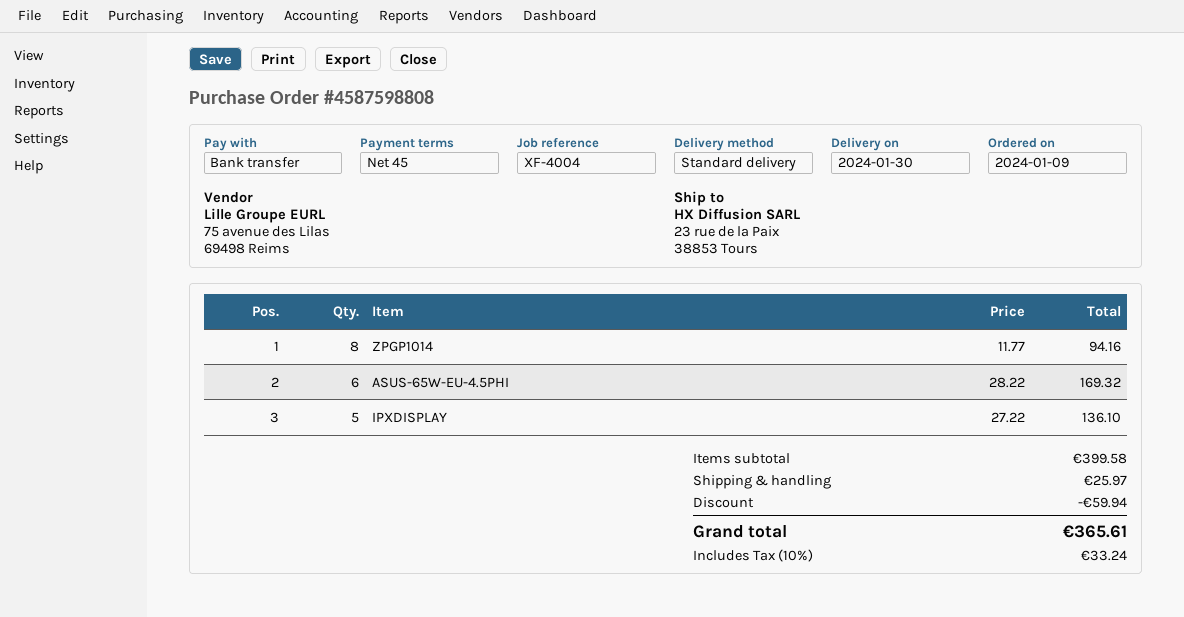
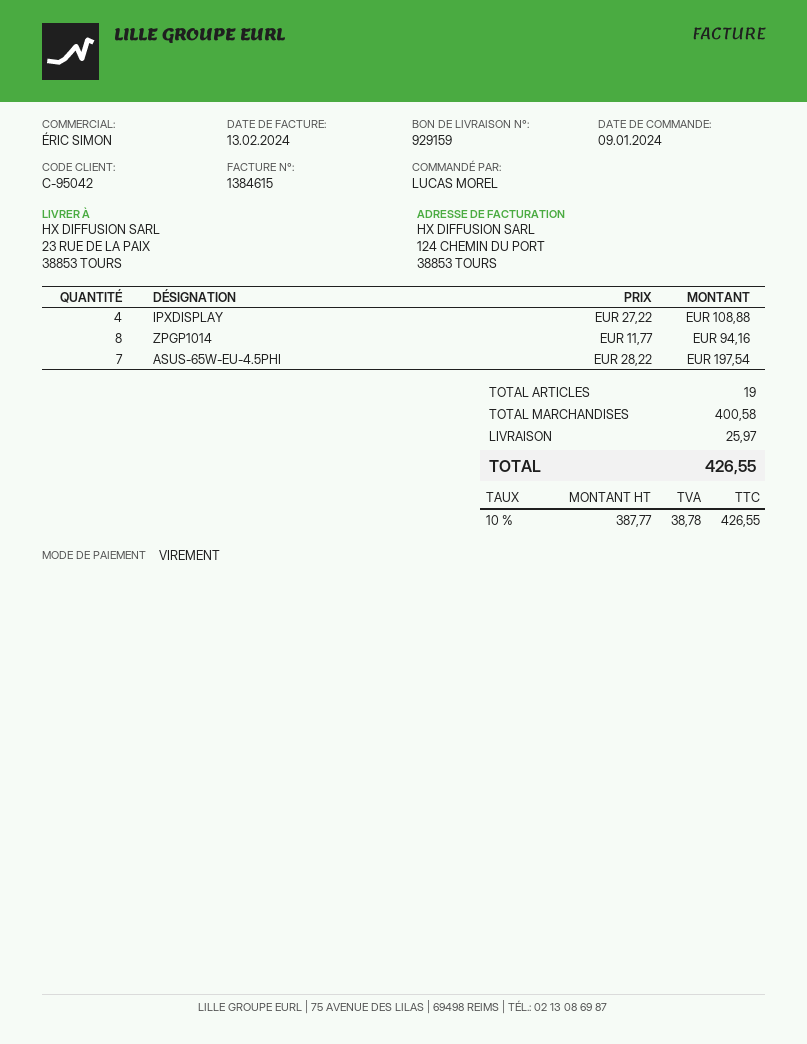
ASUS-65W-EU-4.5PHI: 6 x 28.22 = 169.32 -> 7 x 28.22 = 197.54
IPXDISPLAY: 5 x 27.22 = 136.10 -> 4 x 27.22 = 108.88
subtotal: 399.58 -> 400.58
discount: 59.94 -> none
tax: 10% = 33.24 -> 10% = 38.78
total: 365.61 -> 426.55

